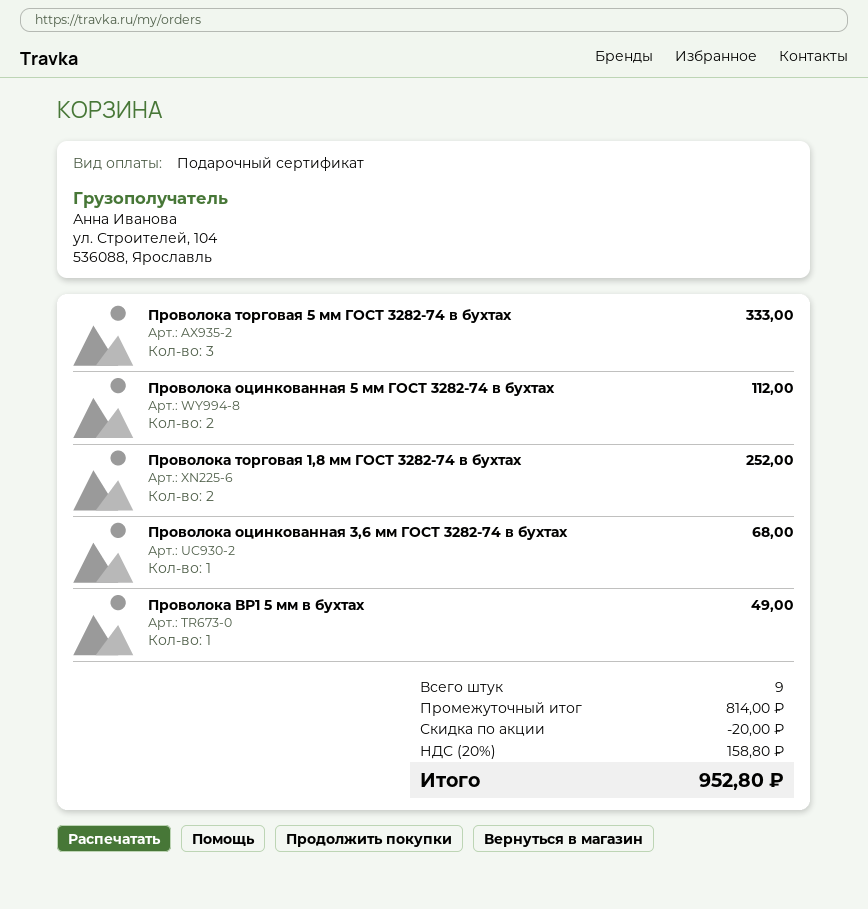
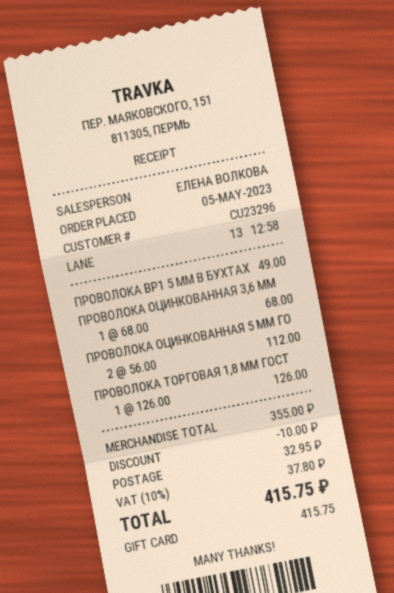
Проволока торговая 5 мм ГОСТ 3282-74 в бухтах: 3 for 333.00 -> none
Проволока торговая 1,8 мм ГОСТ 3282-74 в бухтах: 2 for 252.00 -> 1 for 126.00
subtotal: 814.00 -> 355.00
discount: 20.00 -> 10.00
shipping: none -> 32.95
tax: 20% = 158.80 -> 10% = 37.80
total: 952.80 -> 415.75

